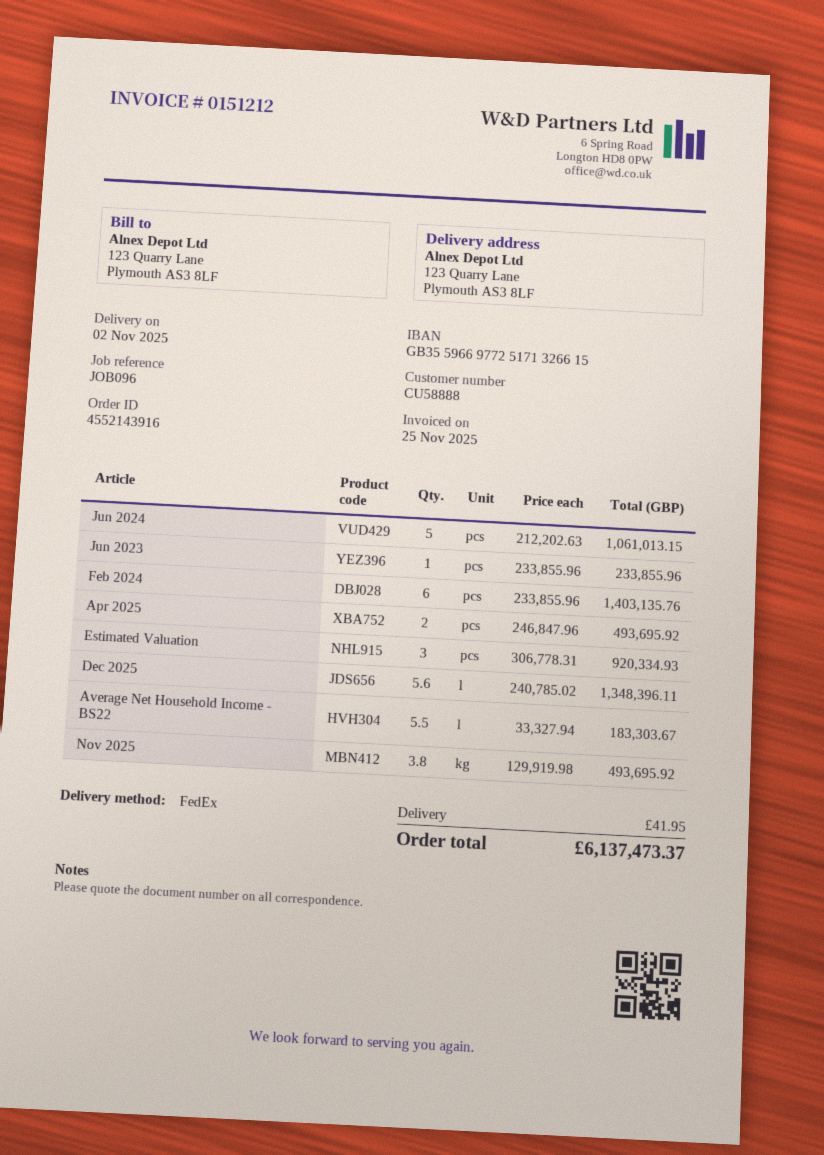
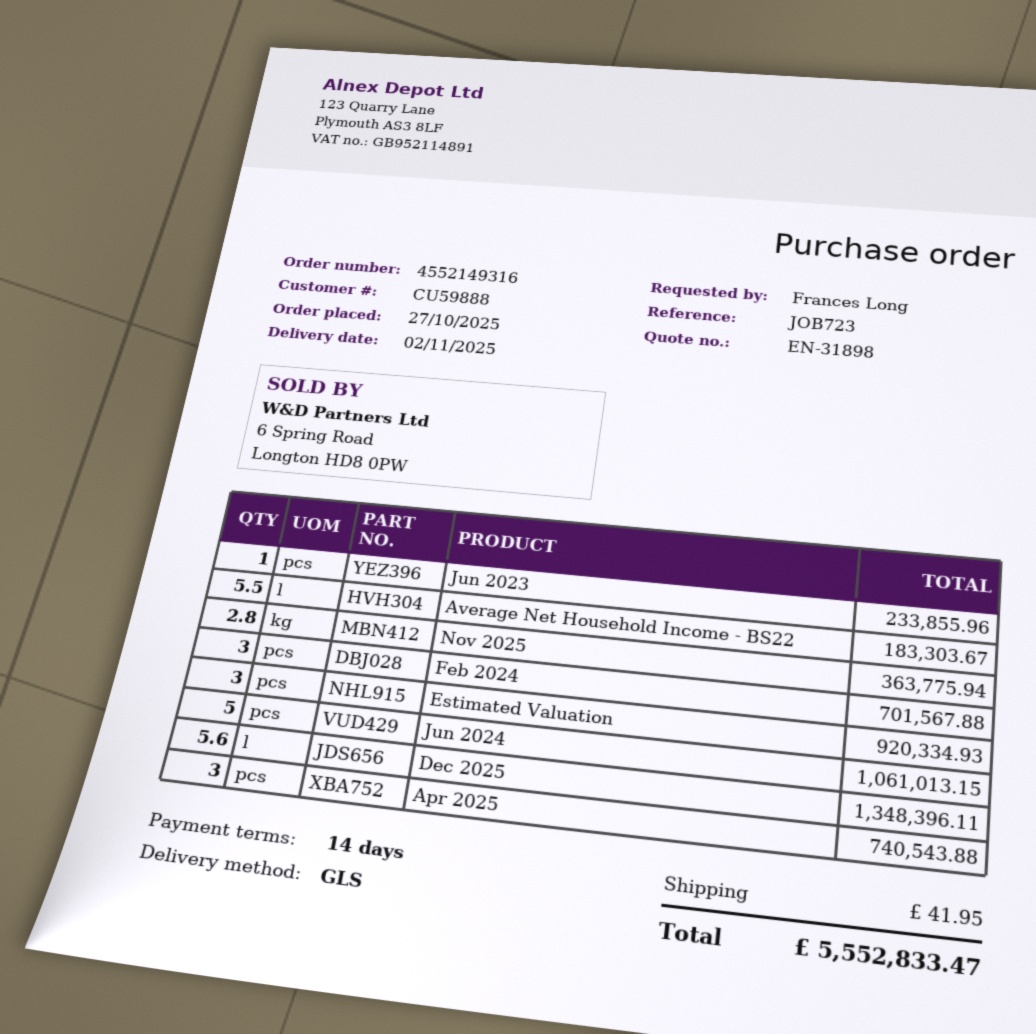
order number: 4552143916 -> 4552149316
customer number: CU58888 -> CU59888
reference: JOB096 -> JOB723
shipping method: FedEx -> GLS
Feb 2024: 6 for 1403135.76 -> 3 for 701567.88
Apr 2025: 2 for 493695.92 -> 3 for 740543.88
Nov 2025: 3.8 for 493695.92 -> 2.8 for 363775.94
total: 6137473.37 -> 5552833.47

